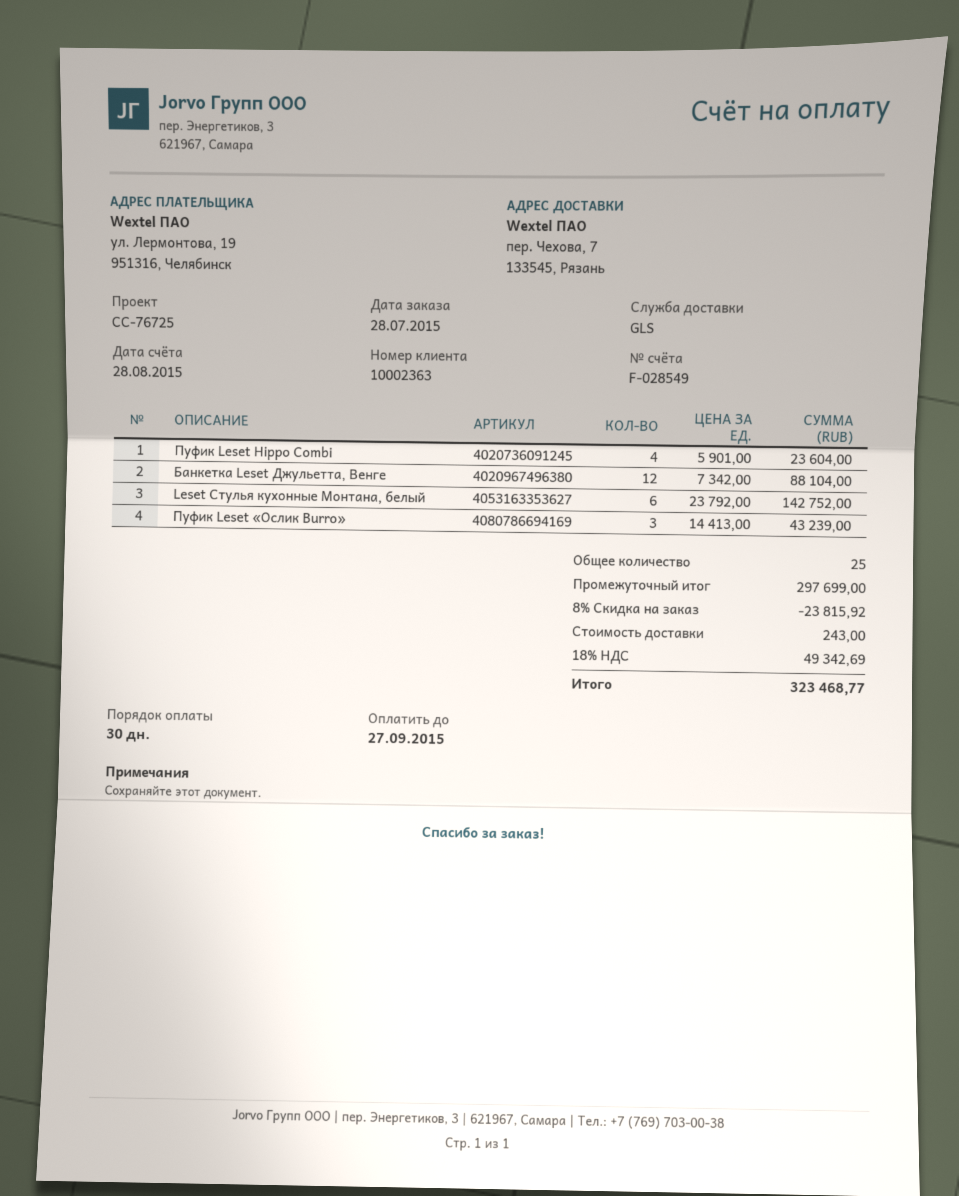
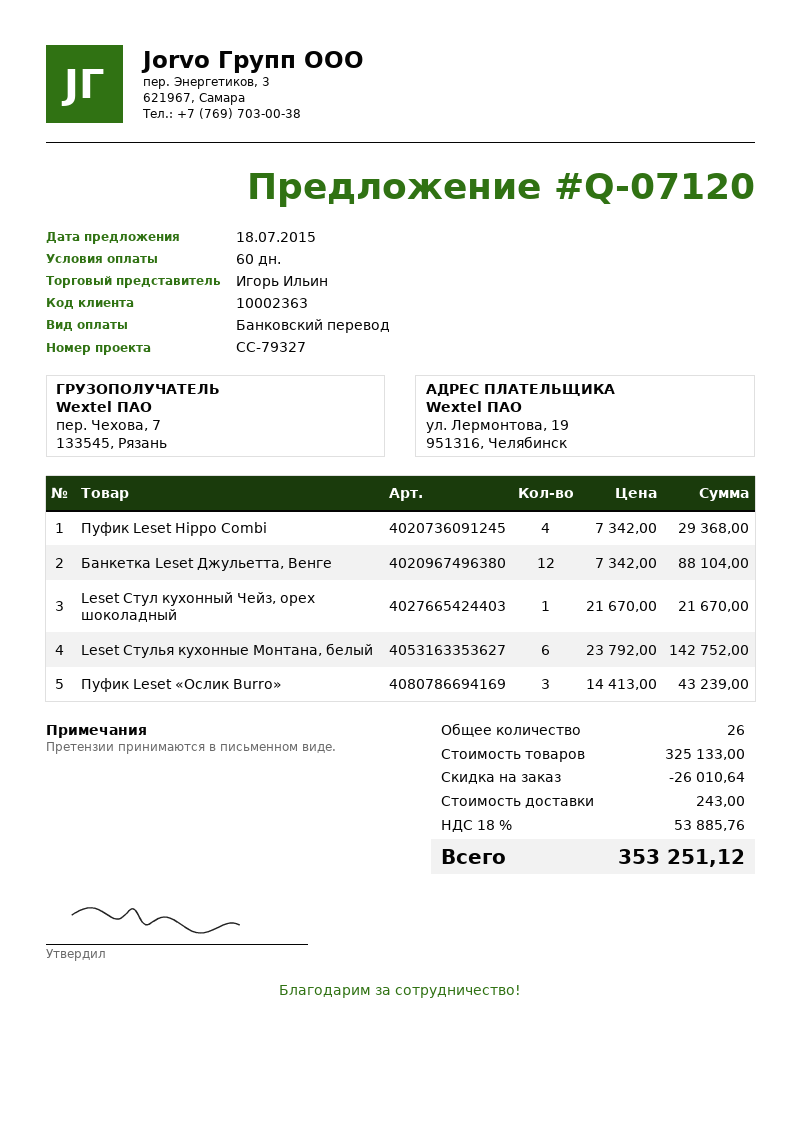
payment terms: 30 days -> 60 days
reference: CC-76725 -> CC-79327
Пуфик Leset Hippo Combi: 4 x 5901.00 = 23604.00 -> 4 x 7342.00 = 29368.00
Leset Стул кухонный Чейз, орех шоколадный: none -> 1 x 21670.00 = 21670.00
total quantity: 25 -> 26
subtotal: 297699.00 -> 325133.00
discount: 23815.92 -> 26010.64
tax: 18% = 49342.69 -> 18% = 53885.76
total: 323468.77 -> 353251.12

